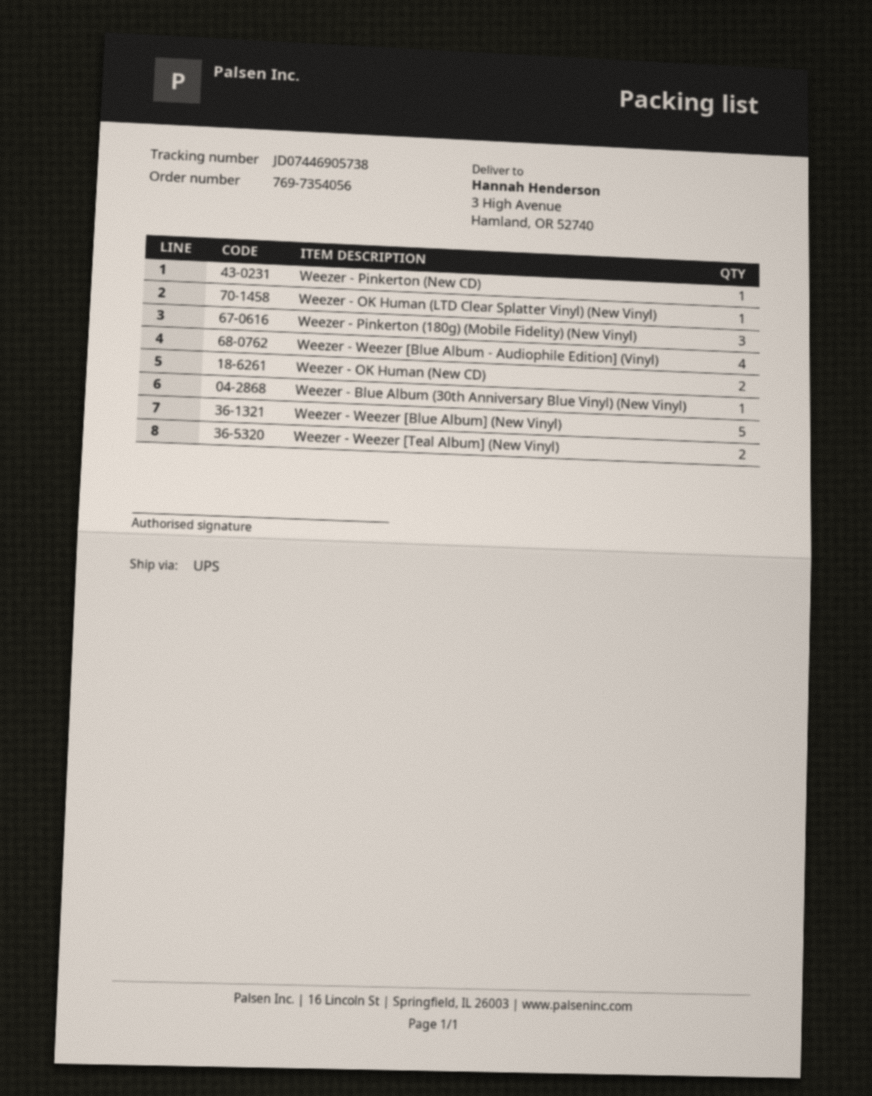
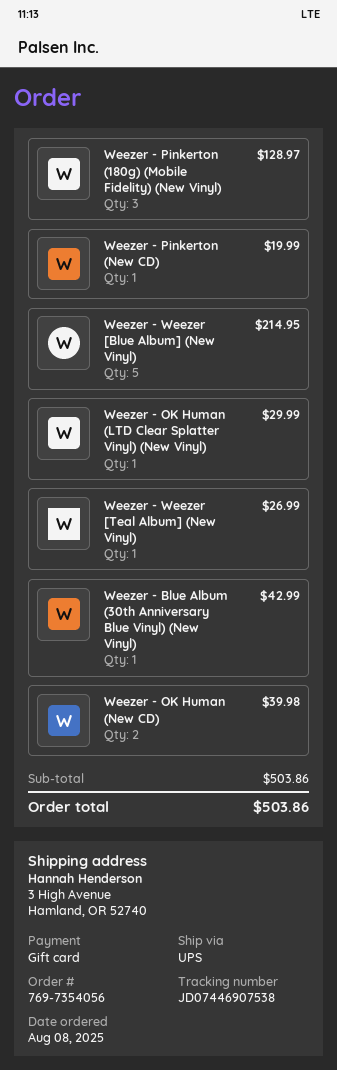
tracking number: JD07446905738 -> JD07446907538
Weezer - Weezer [Blue Album - Audiophile Edition] (Vinyl): 4 -> none
Weezer - Weezer [Teal Album] (New Vinyl): 2 -> 1

